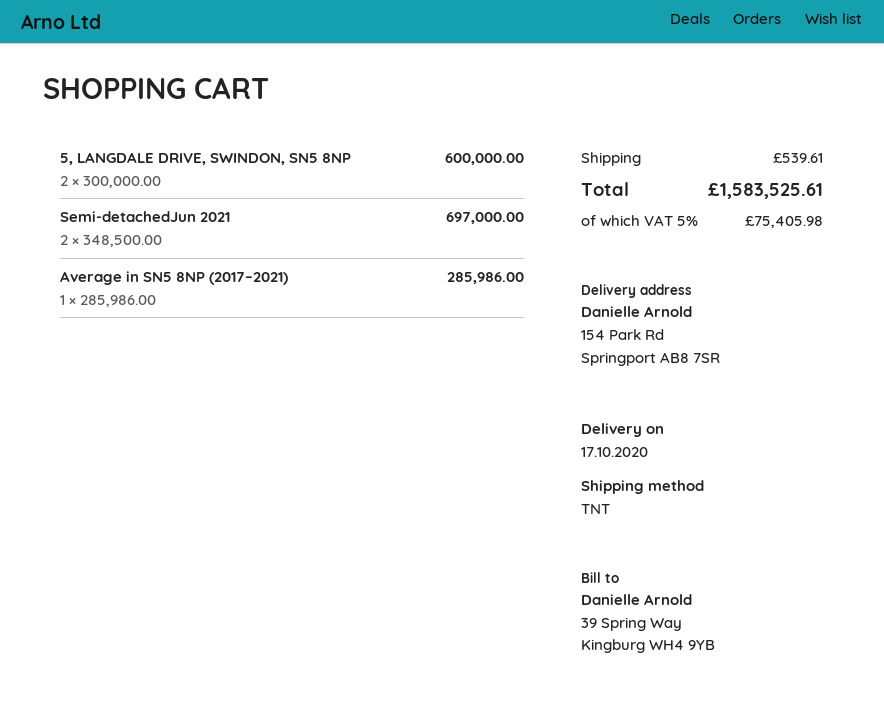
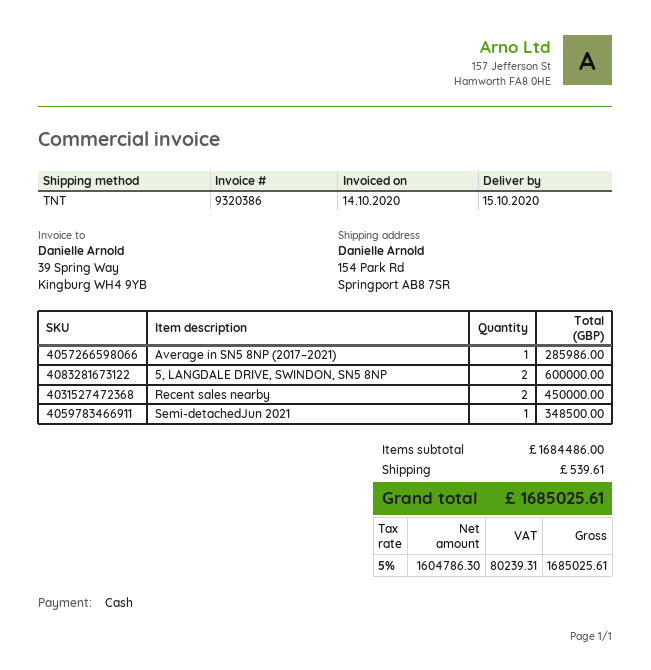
delivery date: 2020-10-17 -> 2020-10-15
Semi-detachedJun 2021: 2 for 697000.00 -> 1 for 348500.00
Recent sales nearby: none -> 2 for 450000.00
tax: 5% = 75405.98 -> 5% = 80239.31
total: 1583525.61 -> 1685025.61

